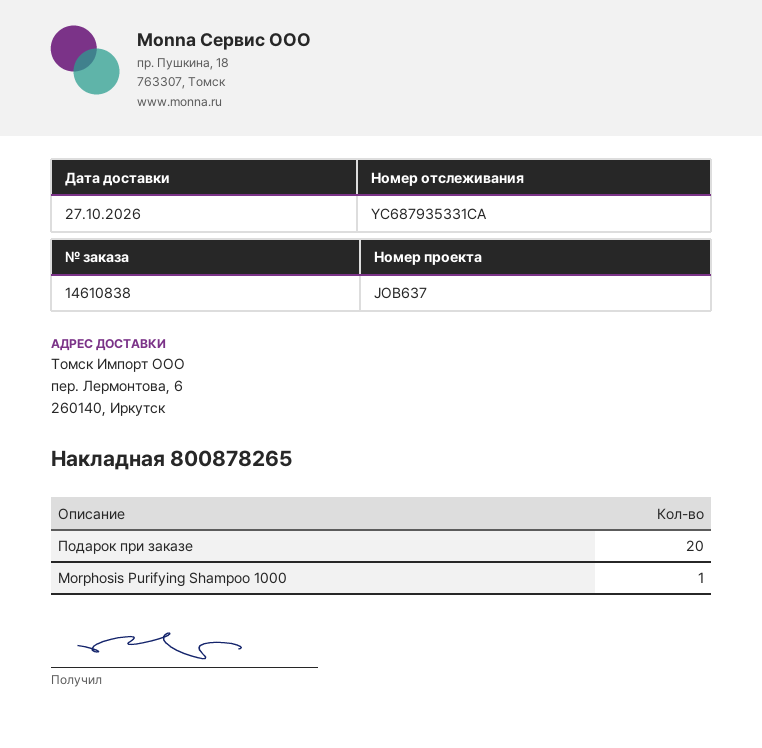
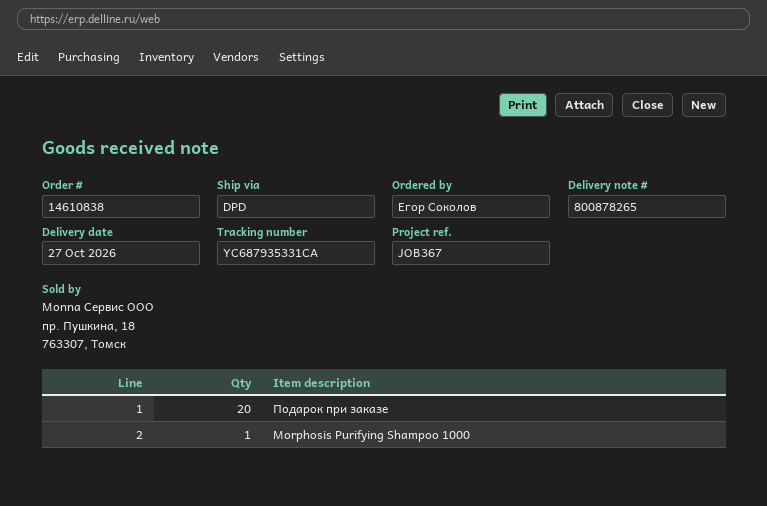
reference: JOB637 -> JOB367

